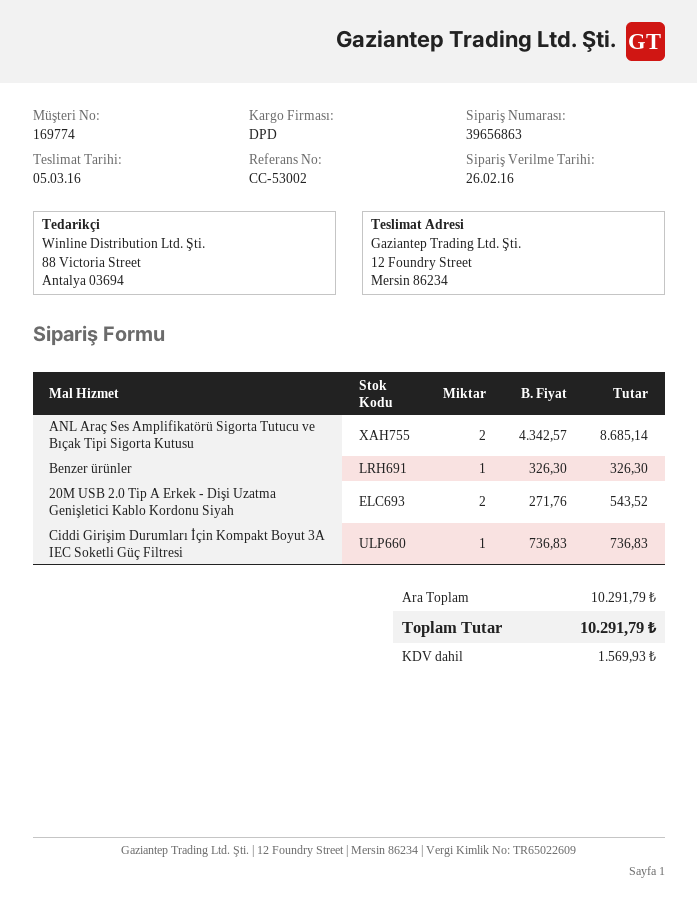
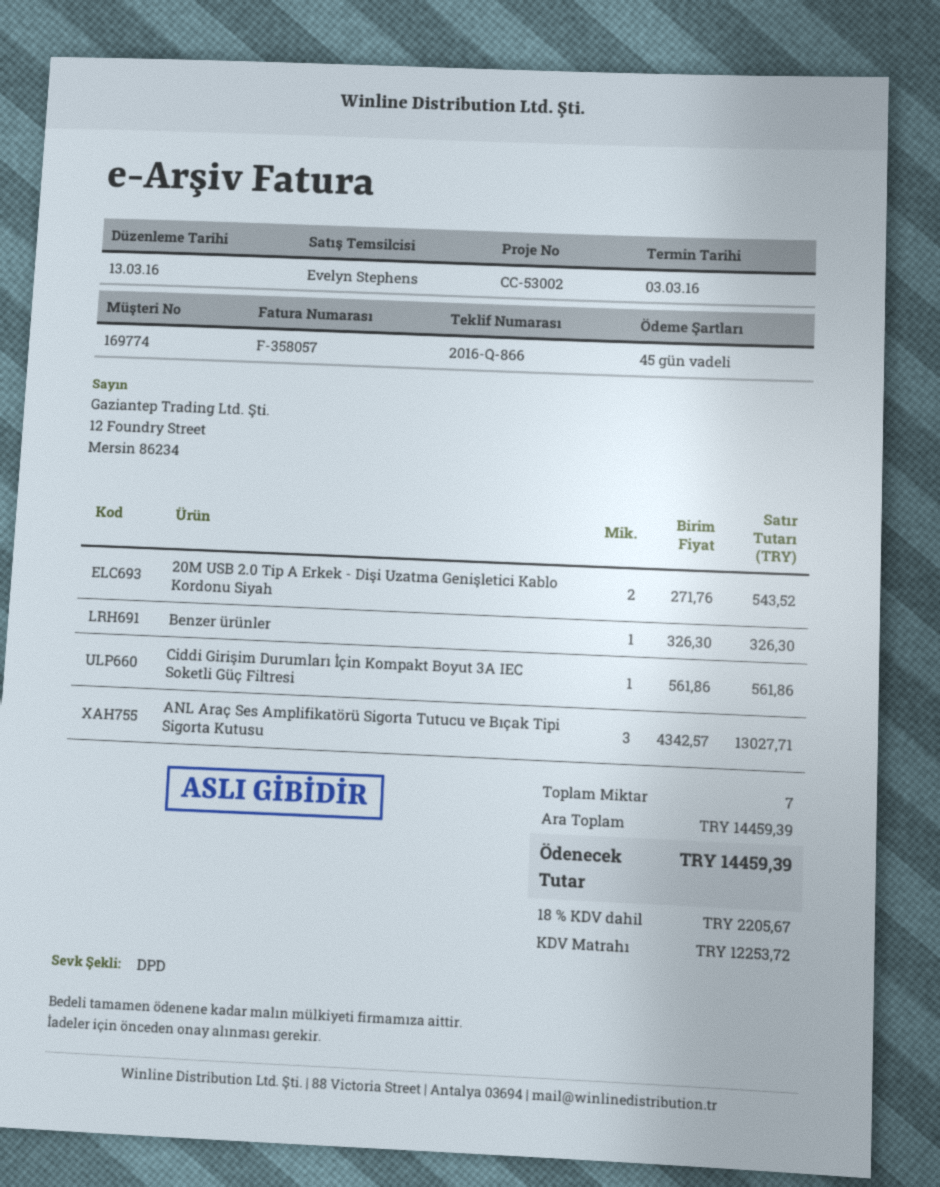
delivery date: 2016-03-05 -> 2016-03-03
ANL Araç Ses Amplifikatörü Sigorta Tutucu ve Bıçak Tipi Sigorta Kutusu: 2 x 4342.57 = 8685.14 -> 3 x 4342.57 = 13027.71
Ciddi Girişim Durumları İçin Kompakt Boyut 3A IEC Soketli Güç Filtresi: 1 x 736.83 = 736.83 -> 1 x 561.86 = 561.86
subtotal: 10291.79 -> 14459.39
tax: 1569.93 -> 2205.67
total: 10291.79 -> 14459.39

